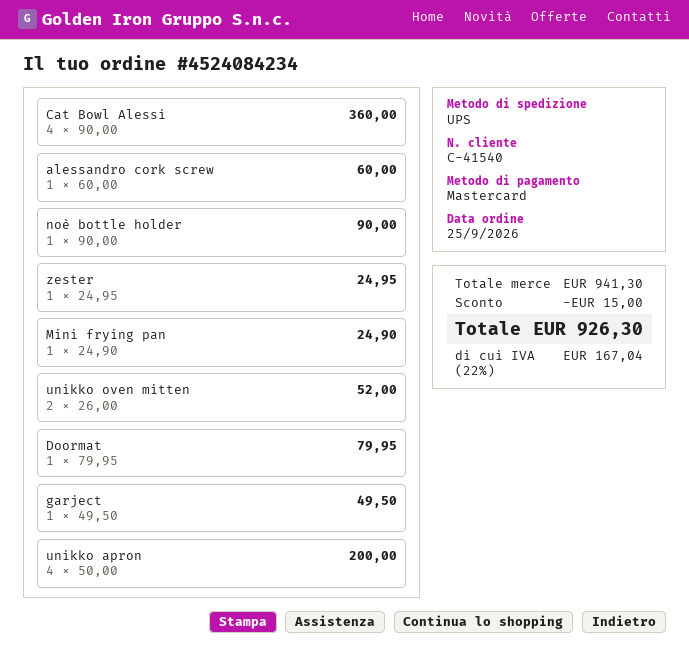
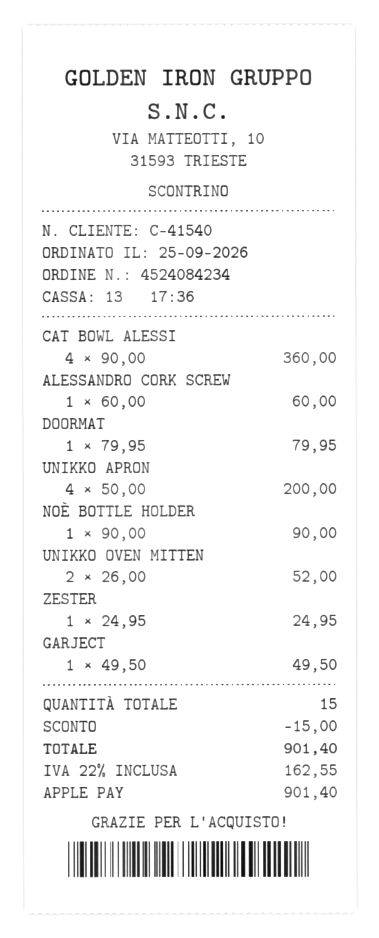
payment method: Mastercard -> Apple Pay
Mini frying pan: 1 x 24.90 = 24.90 -> none
tax: 22% = 167.04 -> 22% = 162.55
total: 926.30 -> 901.40

